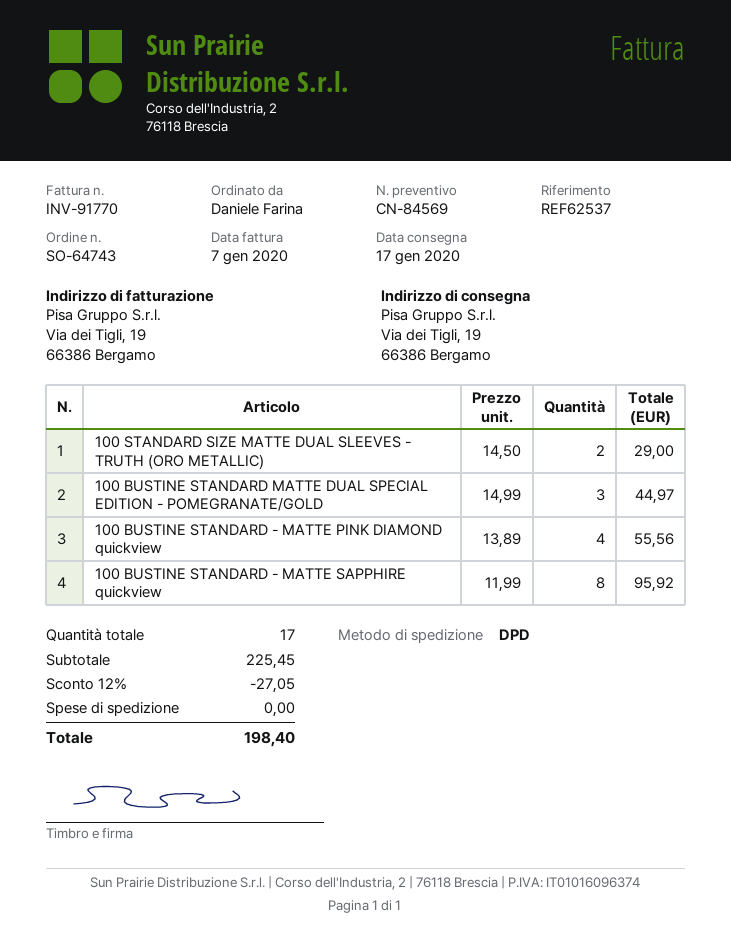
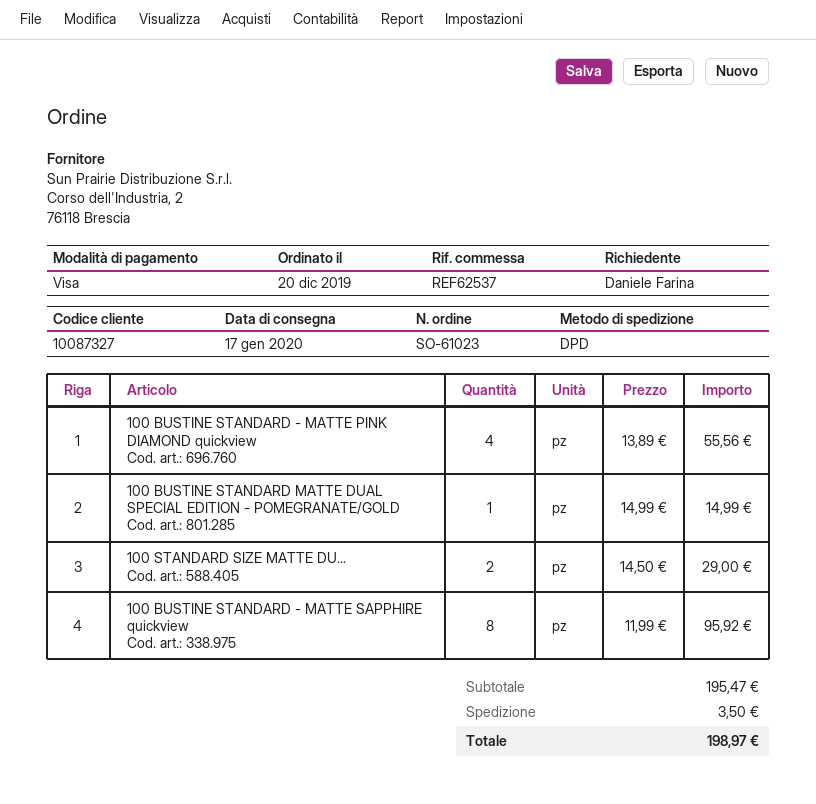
order number: SO-64743 -> SO-61023
100 BUSTINE STANDARD MATTE DUAL SPECIAL EDITION - POMEGRANATE/GOLD: 3 x 14.99 = 44.97 -> 1 x 14.99 = 14.99
subtotal: 225.45 -> 195.47
discount: 12% = 27.05 -> none
shipping: 0.00 -> 3.50
total: 198.40 -> 198.97

